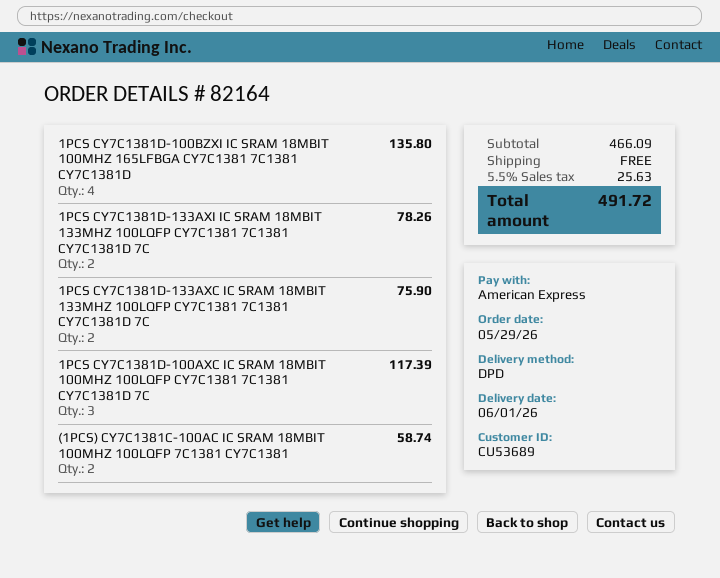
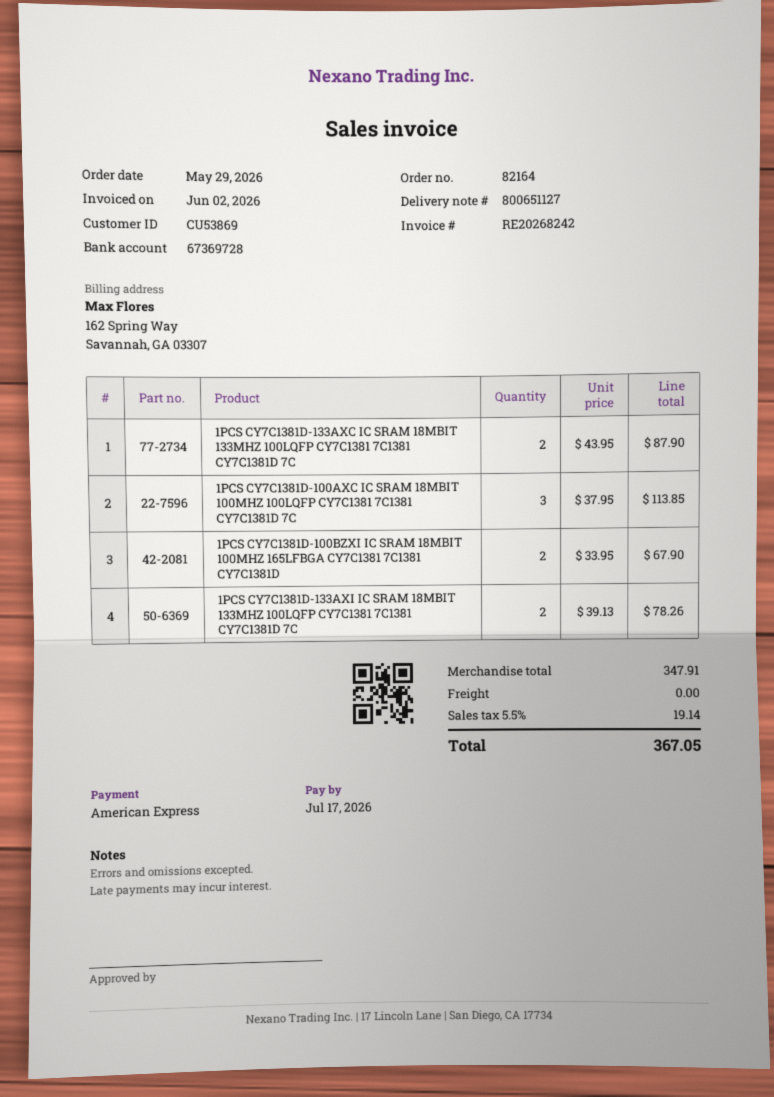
customer number: CU53689 -> CU53869
1PCS CY7C1381D-100BZXI IC SRAM 18MBIT 100MHZ 165LFBGA CY7C1381 7C1381 CY7C1381D: 4 for 135.80 -> 2 for 67.90
1PCS CY7C1381D-133AXC IC SRAM 18MBIT 133MHZ 100LQFP CY7C1381 7C1381 CY7C1381D 7C: 2 for 75.90 -> 2 for 87.90
1PCS CY7C1381D-100AXC IC SRAM 18MBIT 100MHZ 100LQFP CY7C1381 7C1381 CY7C1381D 7C: 3 for 117.39 -> 3 for 113.85
(1PCS) CY7C1381C-100AC IC SRAM 18MBIT 100MHZ 100LQFP 7C1381 CY7C1381: 2 for 58.74 -> none
subtotal: 466.09 -> 347.91
tax: 5.5% = 25.63 -> 5.5% = 19.14
total: 491.72 -> 367.05

